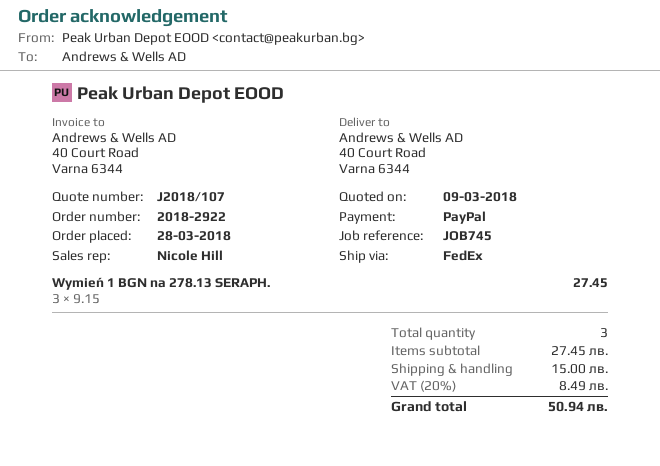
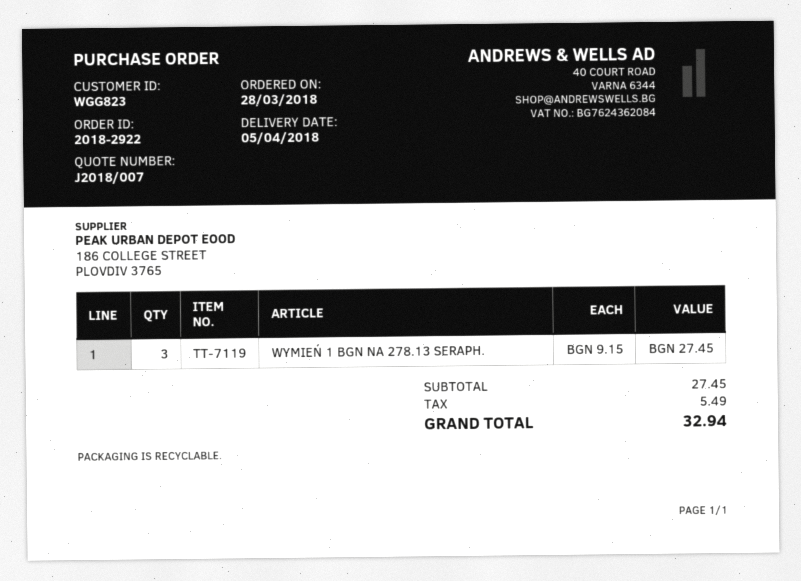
quote number: J2018/107 -> J2018/007
shipping: 15.00 -> none
tax: 8.49 -> 5.49
total: 50.94 -> 32.94

